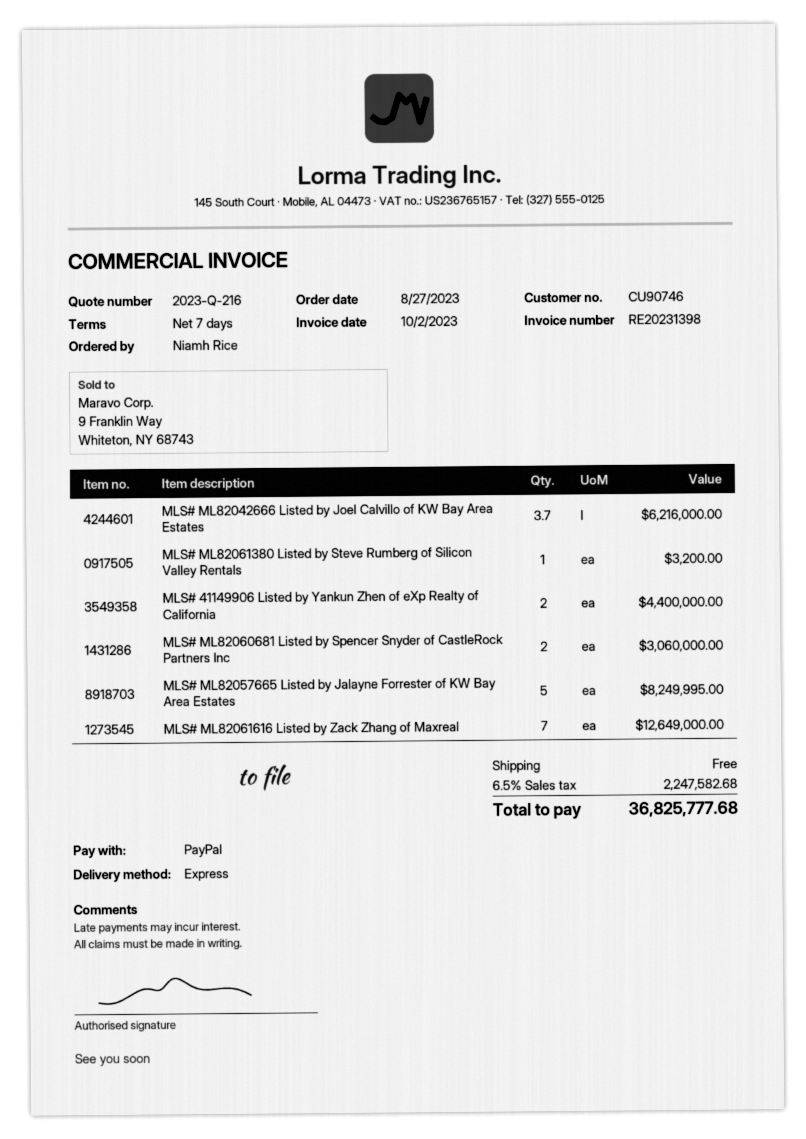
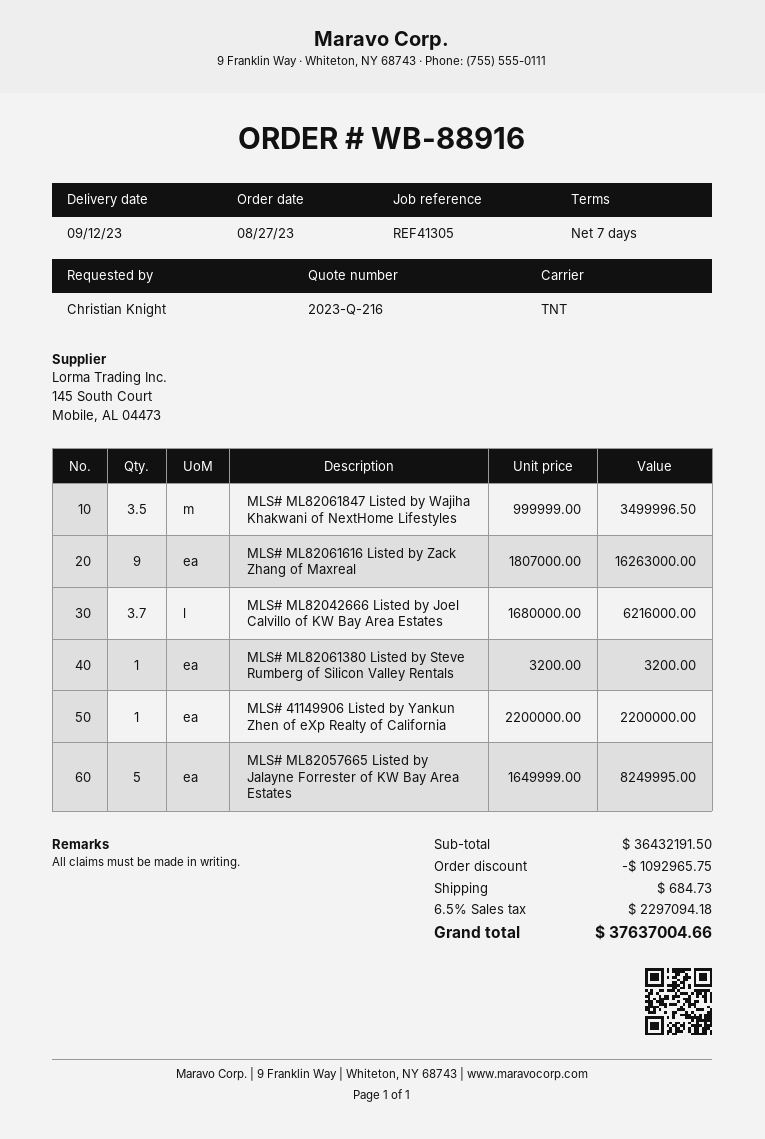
ordered by: Niamh Rice -> Christian Knight
shipping method: express -> TNT
MLS# 41149906 Listed by Yankun Zhen of eXp Realty of California: 2 for 4400000.00 -> 1 for 2200000.00
MLS# ML82060681 Listed by Spencer Snyder of CastleRock Partners Inc: 2 for 3060000.00 -> none
MLS# ML82061616 Listed by Zack Zhang of Maxreal: 7 for 12649000.00 -> 9 for 16263000.00
MLS# ML82061847 Listed by Wajiha Khakwani of NextHome Lifestyles: none -> 3.5 for 3499996.50
discount: none -> 1092965.75
shipping: 0.00 -> 684.73
tax: 6.5% = 2247582.68 -> 6.5% = 2297094.18
total: 36825777.68 -> 37637004.66

